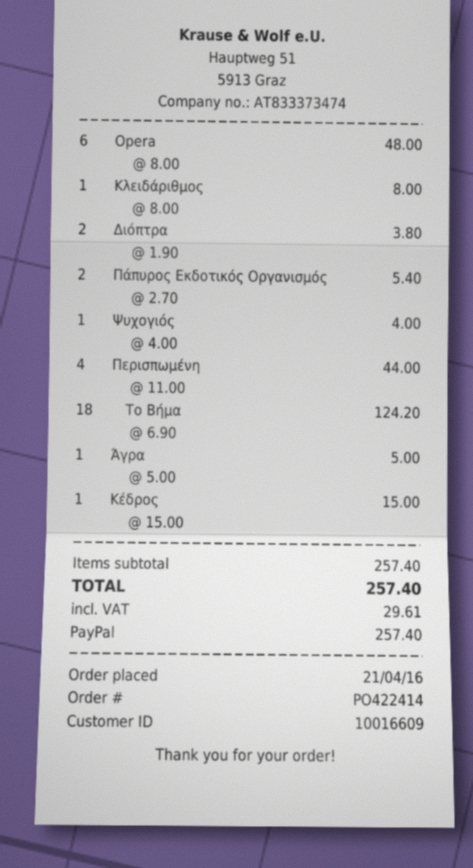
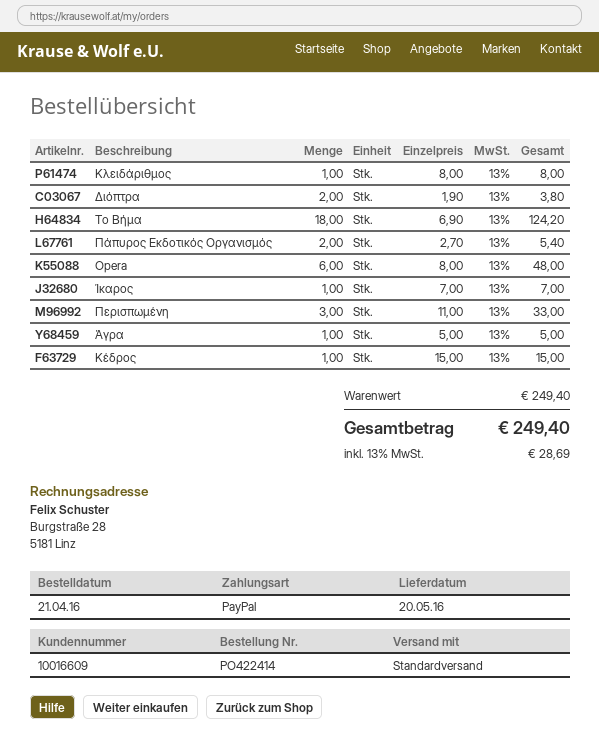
Ψυχογιός: 1 x 4.00 = 4.00 -> none
Περισπωμένη: 4 x 11.00 = 44.00 -> 3 x 11.00 = 33.00
Ίκαρος: none -> 1 x 7.00 = 7.00
subtotal: 257.40 -> 249.40
tax: 29.61 -> 28.69
total: 257.40 -> 249.40

